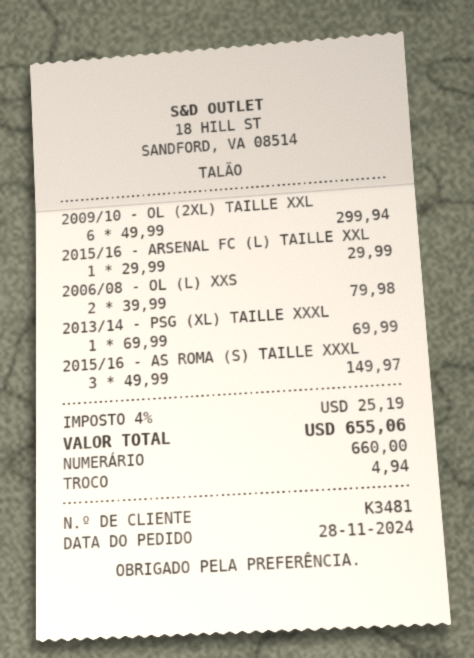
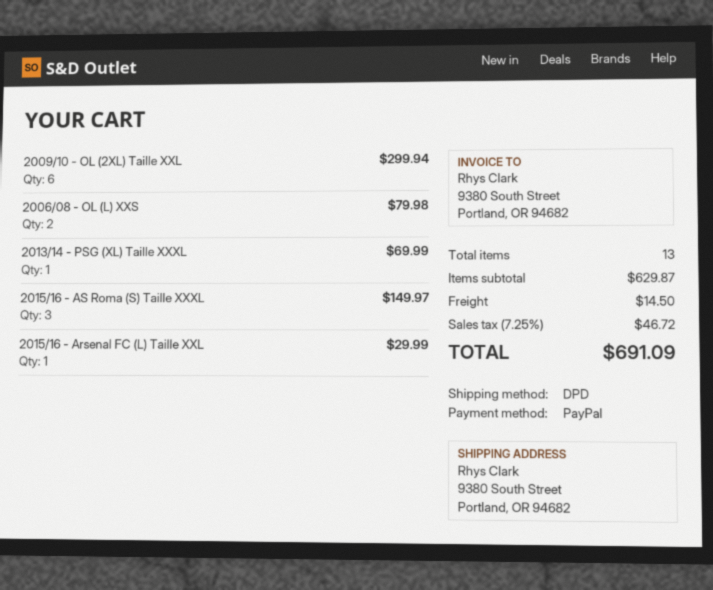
payment method: cash -> PayPal
shipping: none -> 14.50
tax: 4% = 25.19 -> 7.25% = 46.72
total: 655.06 -> 691.09

